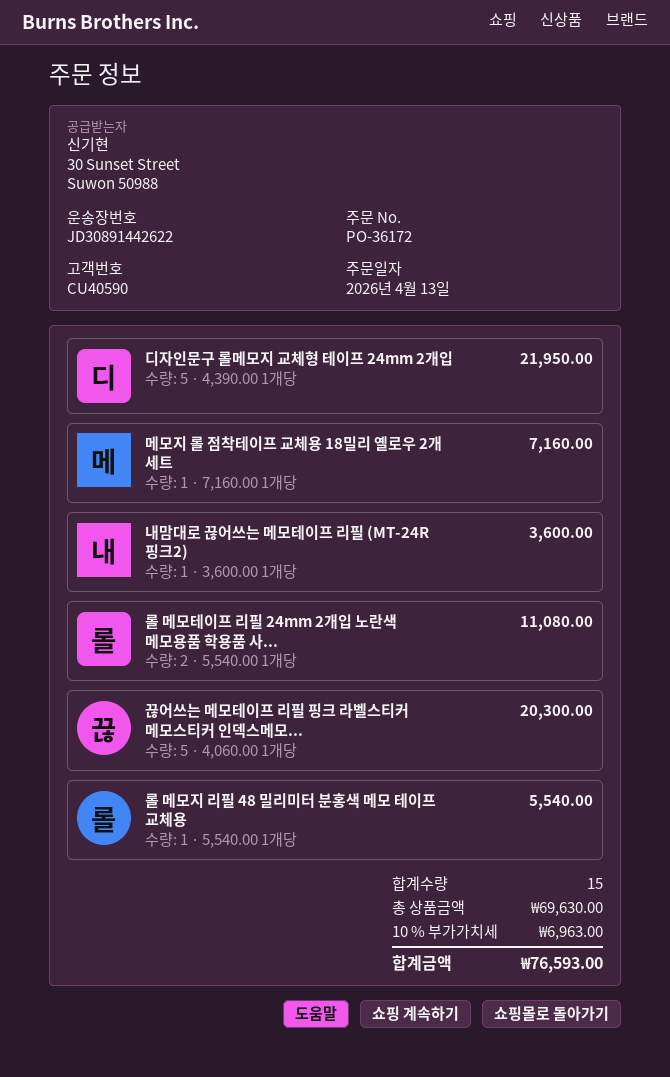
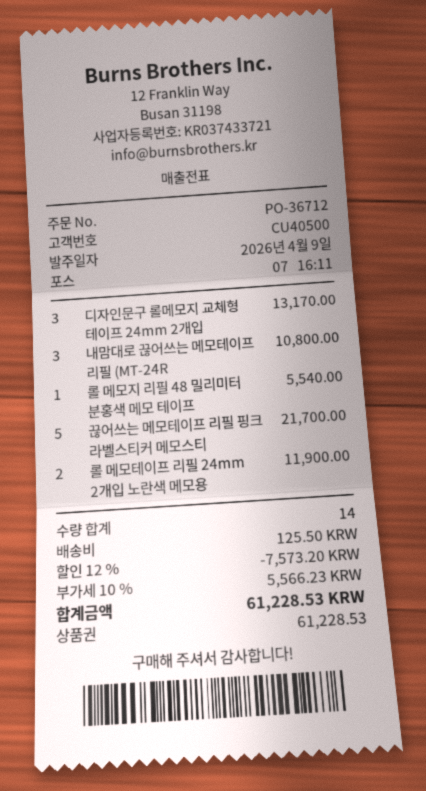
order number: PO-36172 -> PO-36712
order date: 2026-04-13 -> 2026-04-09
customer number: CU40590 -> CU40500
디자인문구 롤메모지 교체형 테이프 24mm 2개입: 5 for 21950.00 -> 3 for 13170.00
메모지 롤 점착테이프 교체용 18밀리 옐로우 2개 세트: 1 for 7160.00 -> none
내맘대로 끊어쓰는 메모테이프 리필 (MT-24R 핑크2): 1 for 3600.00 -> 3 for 10800.00
롤 메모테이프 리필 24mm 2개입 노란색 메모용품 학용품 사...: 2 for 11080.00 -> 2 for 11900.00
끊어쓰는 메모테이프 리필 핑크 라벨스티커 메모스티커 인덱스메모...: 5 for 20300.00 -> 5 for 21700.00
total quantity: 15 -> 14
discount: none -> 12% = 7573.20
shipping: none -> 125.50
tax: 10% = 6963.00 -> 10% = 5566.23
total: 76593.00 -> 61228.53

